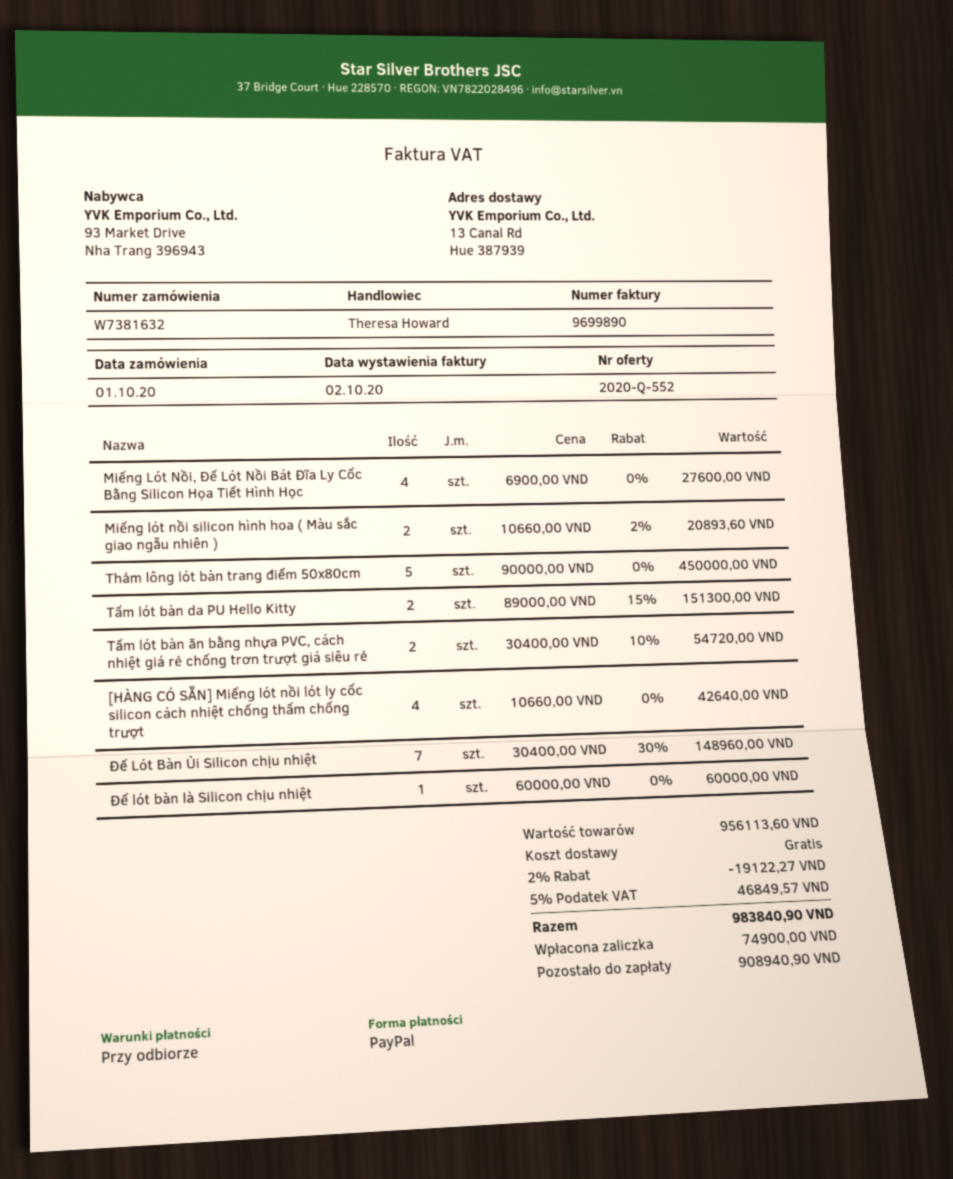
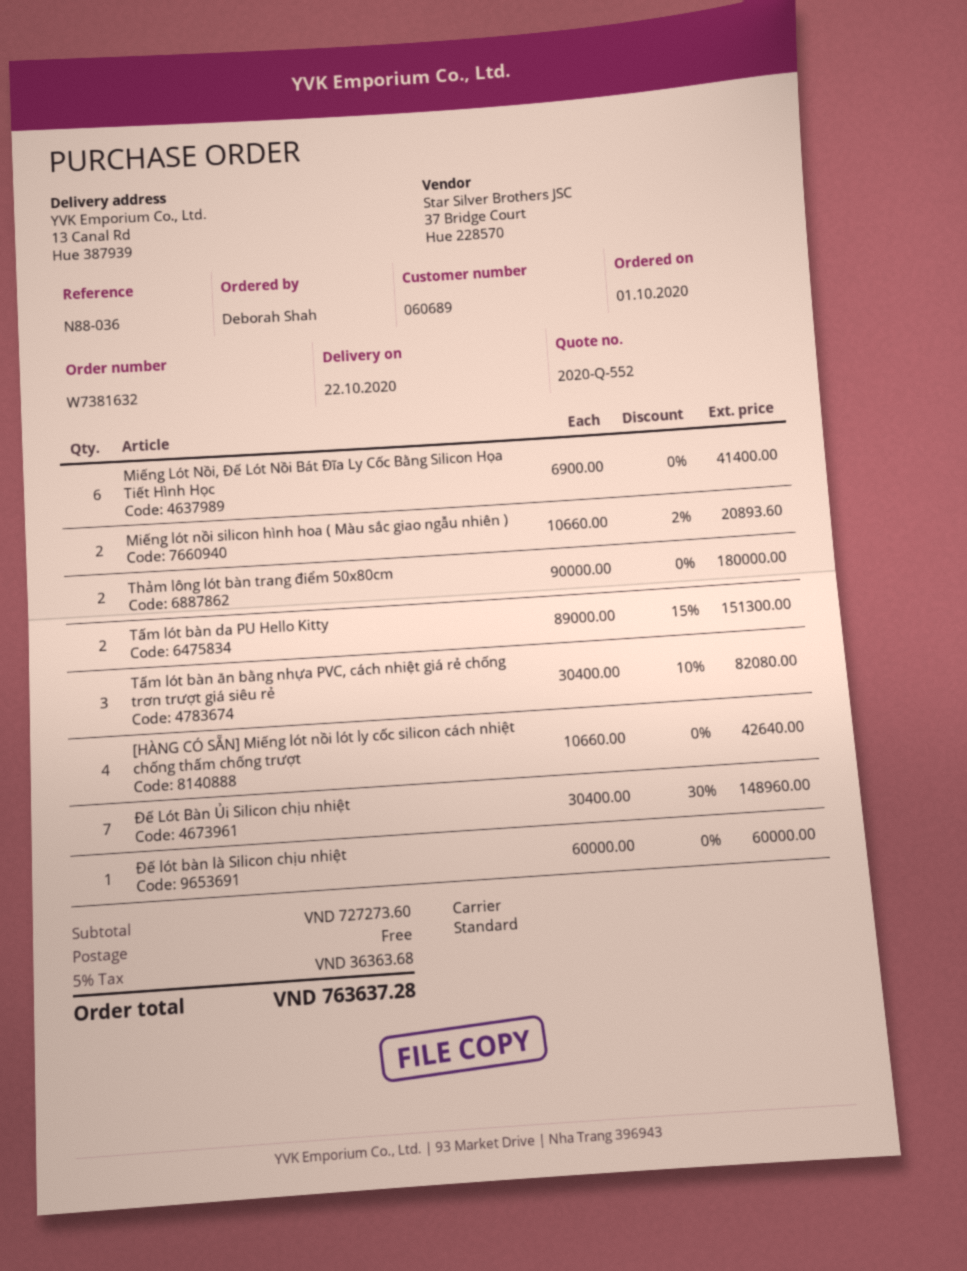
Miếng Lót Nồi, Đế Lót Nồi Bát Đĩa Ly Cốc Bằng Silicon Họa Tiết Hình Học: 4 x 6900.00 = 27600.00 -> 6 x 6900.00 = 41400.00
Thảm lông lót bàn trang điểm 50x80cm: 5 x 90000.00 = 450000.00 -> 2 x 90000.00 = 180000.00
Tấm lót bàn ăn bằng nhựa PVC, cách nhiệt giá rẻ chống trơn trượt giá siêu rẻ: 2 x 30400.00 - 10% = 54720.00 -> 3 x 30400.00 - 10% = 82080.00
subtotal: 956113.60 -> 727273.60
discount: 2% = 19122.27 -> none
tax: 5% = 46849.57 -> 5% = 36363.68
total: 983840.90 -> 763637.28

